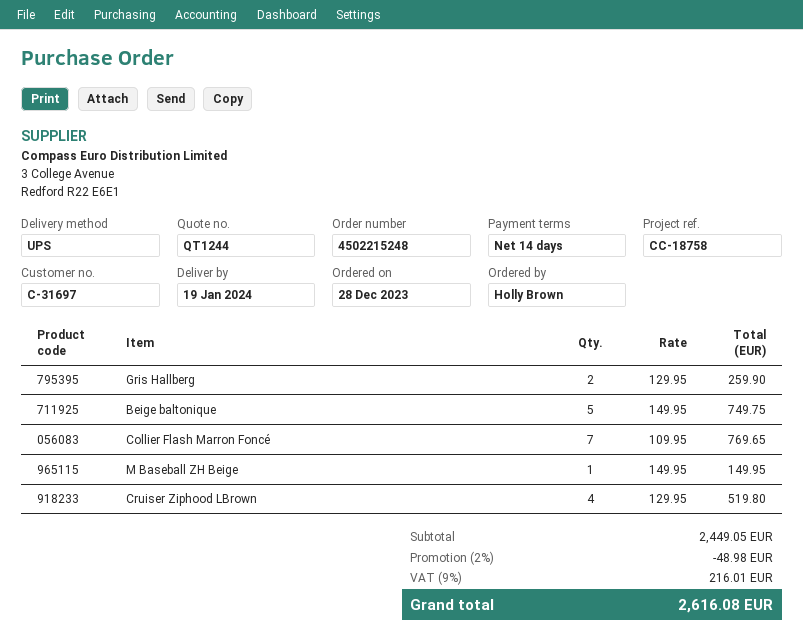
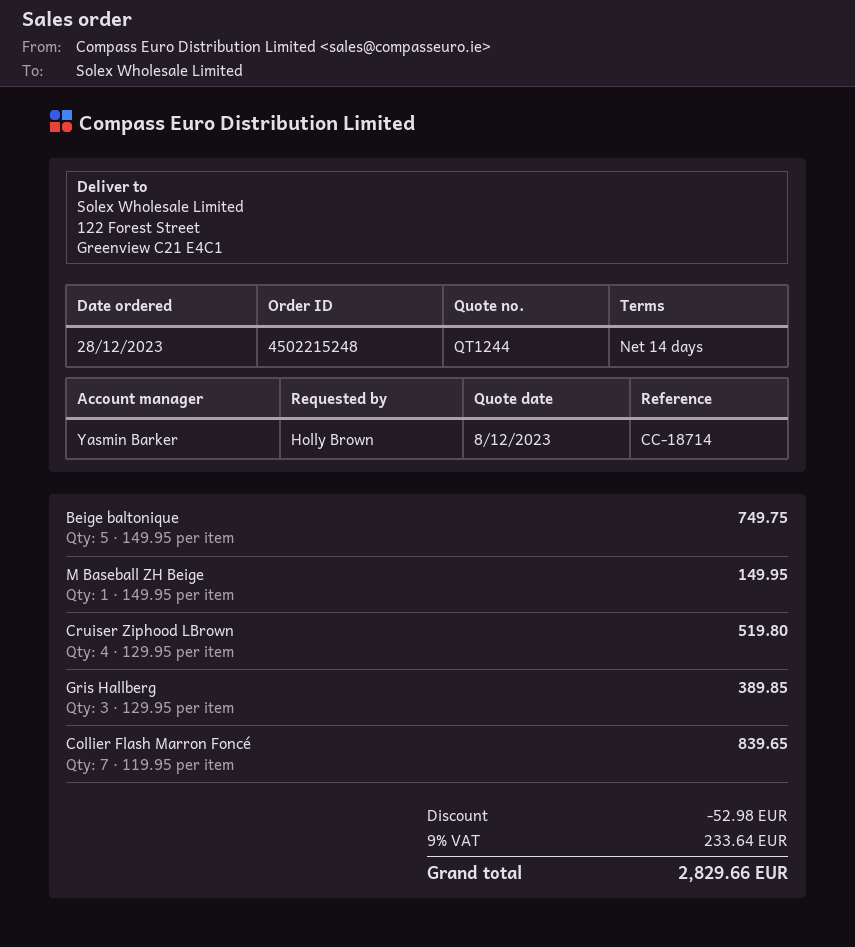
reference: CC-18758 -> CC-18714
Gris Hallberg: 2 x 129.95 = 259.90 -> 3 x 129.95 = 389.85
Collier Flash Marron Foncé: 7 x 109.95 = 769.65 -> 7 x 119.95 = 839.65
discount: 48.98 -> 52.98
tax: 9% = 216.01 -> 9% = 233.64
total: 2616.08 -> 2829.66

